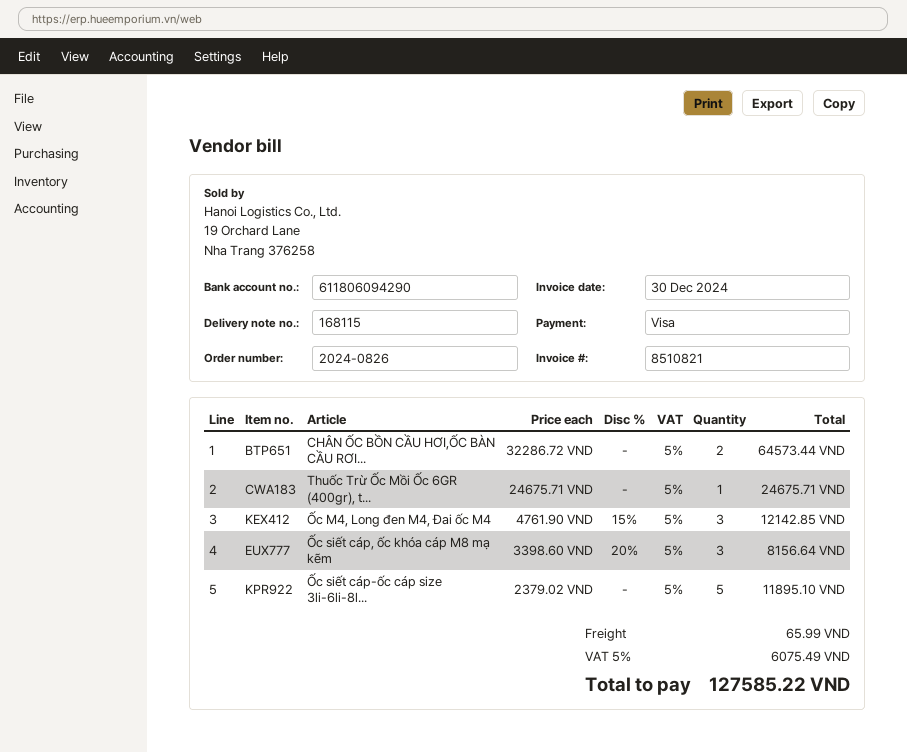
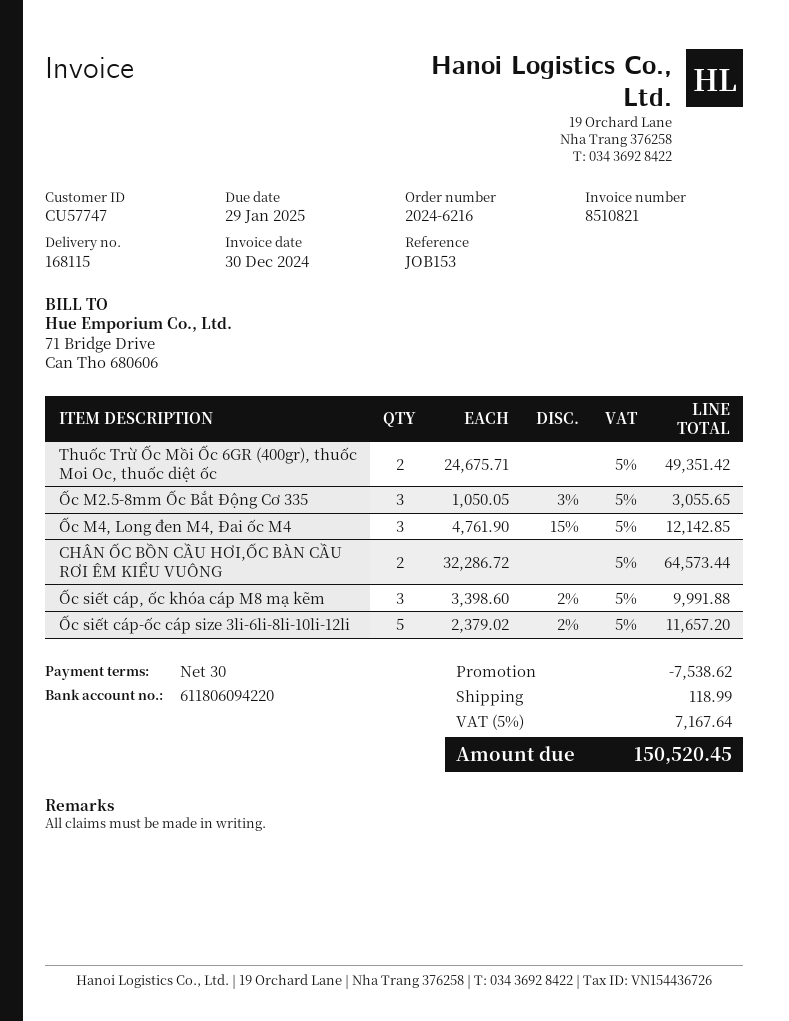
order number: 2024-0826 -> 2024-6216
bank account: 611806094290 -> 611806094220
Thuốc Trừ Ốc Mồi Ốc 6GR (400gr), t...: 1 x 24675.71 = 24675.71 -> 2 x 24675.71 = 49351.42
Ốc siết cáp, ốc khóa cáp M8 mạ kẽm: 3 x 3398.60 - 20% = 8156.64 -> 3 x 3398.60 - 2% = 9991.88
Ốc siết cáp-ốc cáp size 3li-6li-8l...: 5 x 2379.02 = 11895.10 -> 5 x 2379.02 - 2% = 11657.20
Ốc M2.5-8mm Ốc Bắt Động Cơ 335: none -> 3 x 1050.05 - 3% = 3055.65
discount: none -> 7538.62
shipping: 65.99 -> 118.99
tax: 5% = 6075.49 -> 5% = 7167.64
total: 127585.22 -> 150520.45

